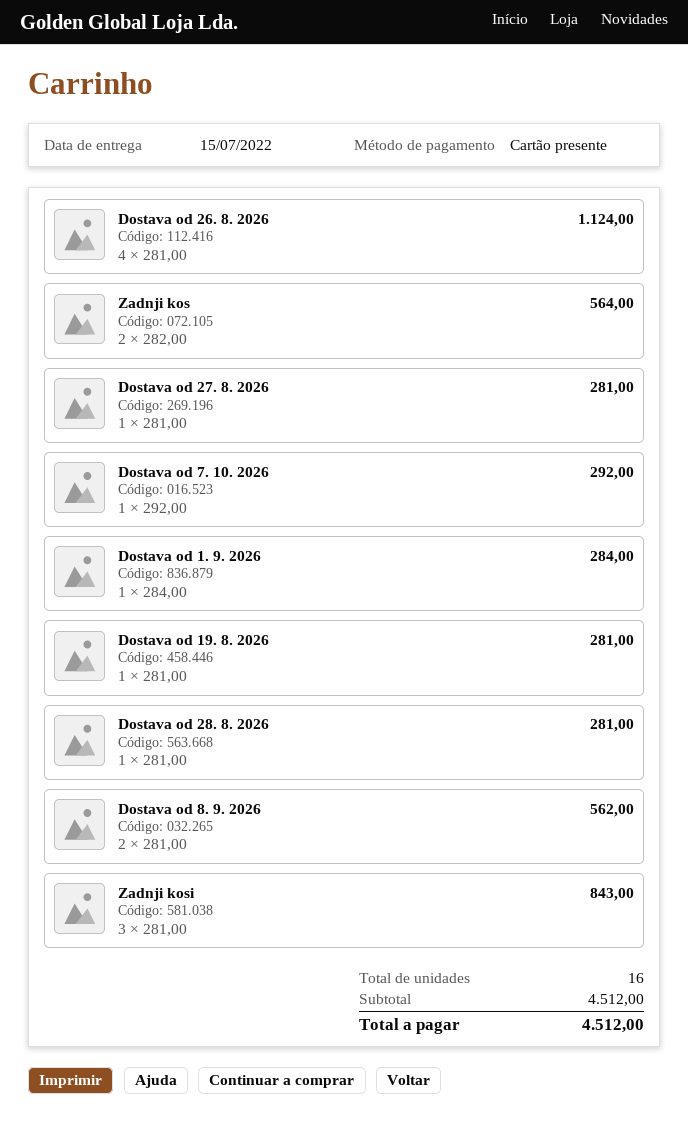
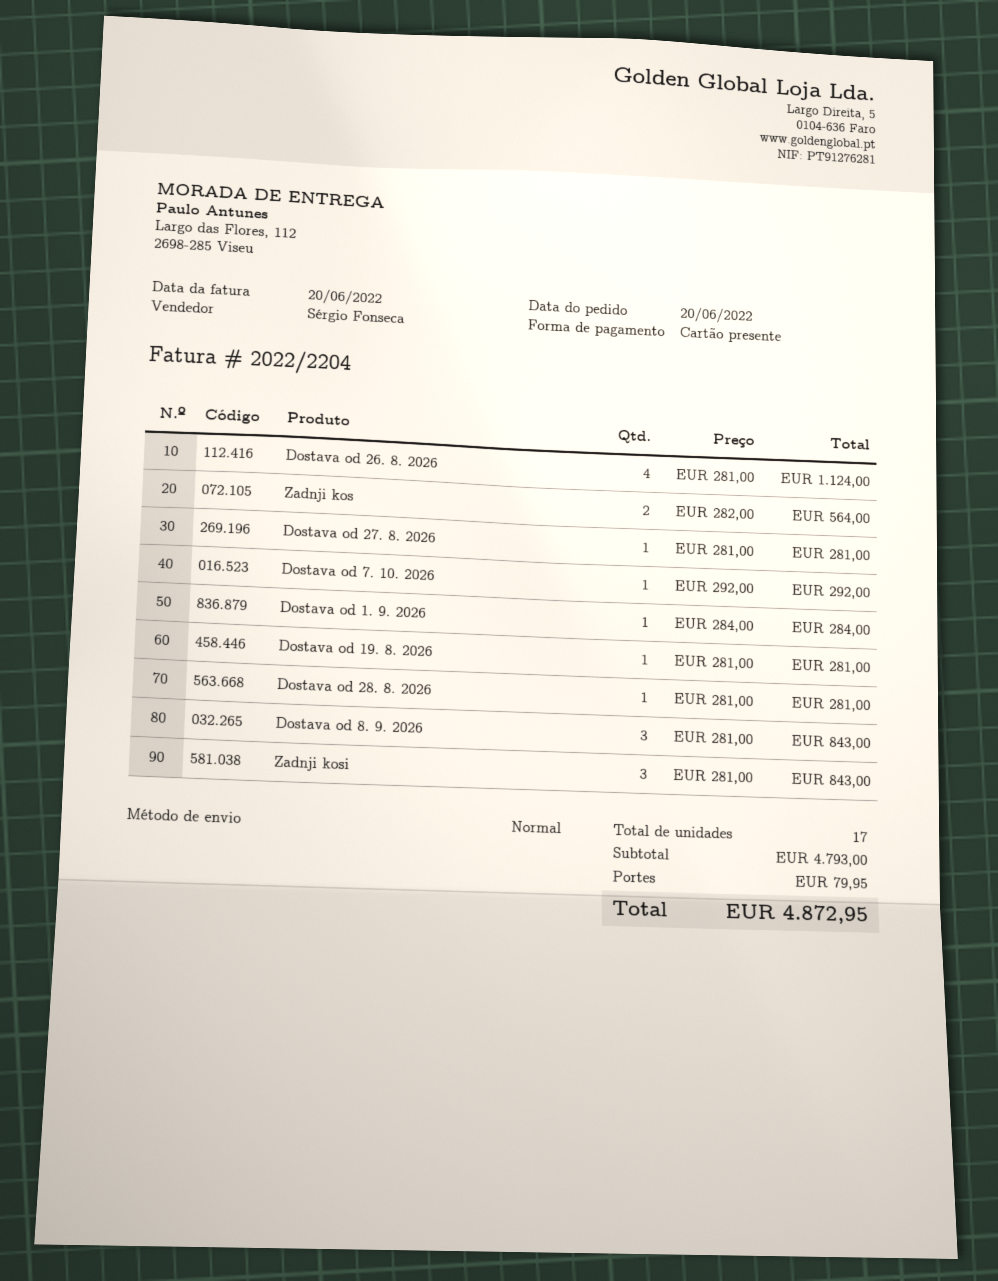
Dostava od 8. 9. 2026: 2 x 281.00 = 562.00 -> 3 x 281.00 = 843.00
total quantity: 16 -> 17
subtotal: 4512.00 -> 4793.00
shipping: none -> 79.95
total: 4512.00 -> 4872.95

